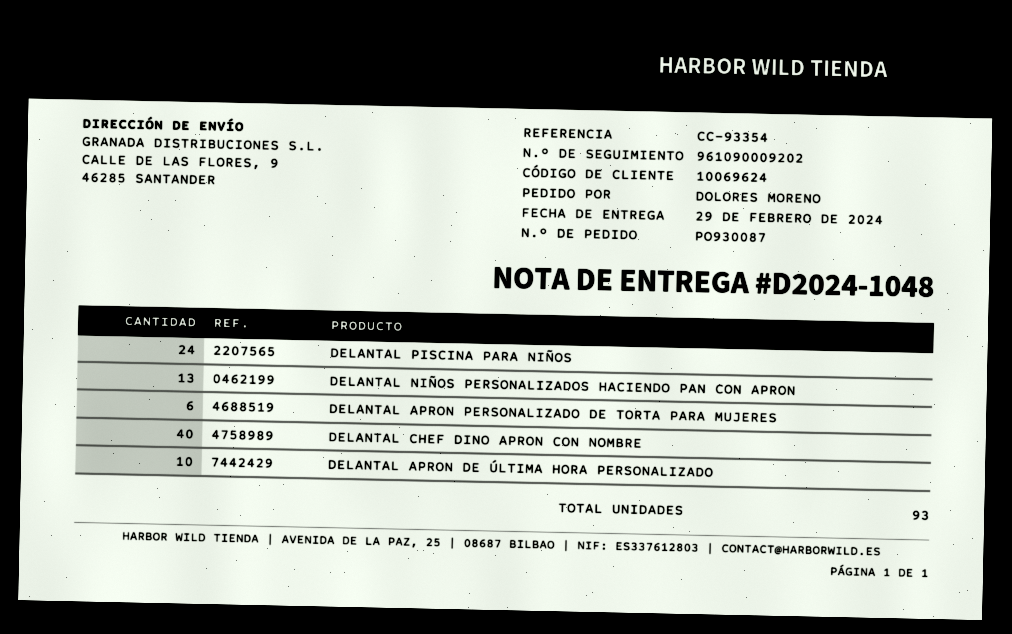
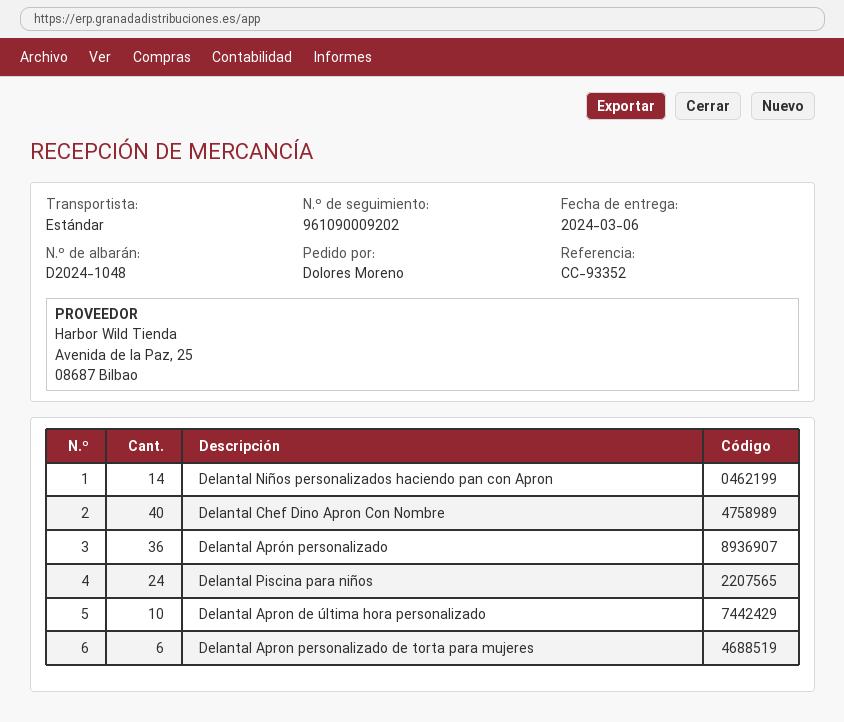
delivery date: 2024-02-29 -> 2024-03-06
reference: CC-93354 -> CC-93352
DELANTAL NIÑOS PERSONALIZADOS HACIENDO PAN CON APRON: 13 -> 14
Delantal Aprón personalizado: none -> 36

